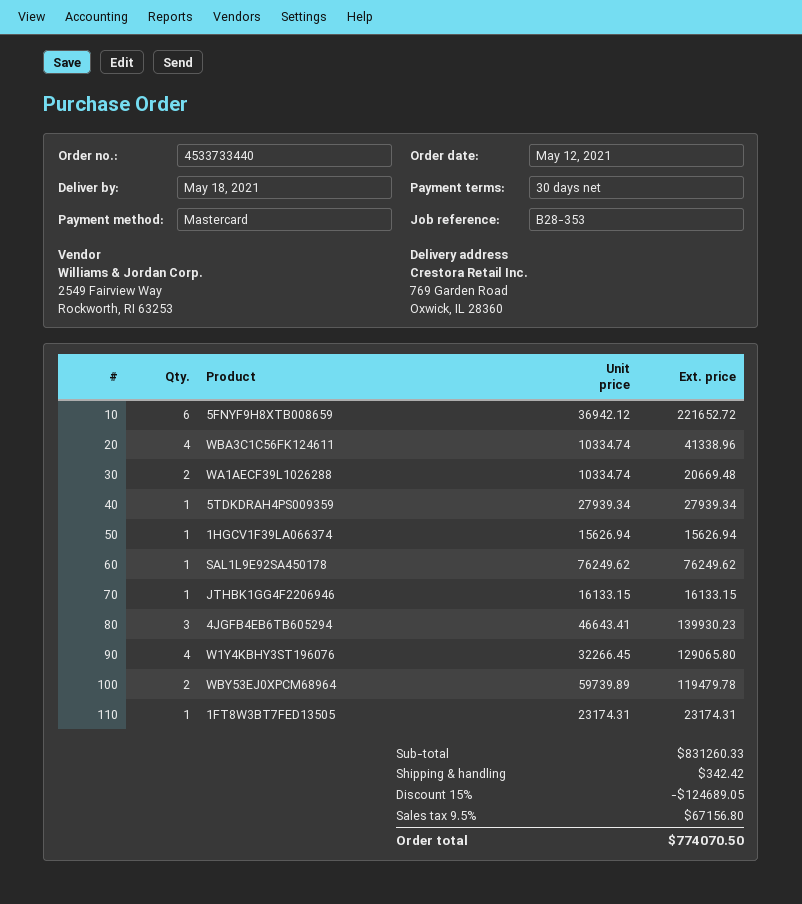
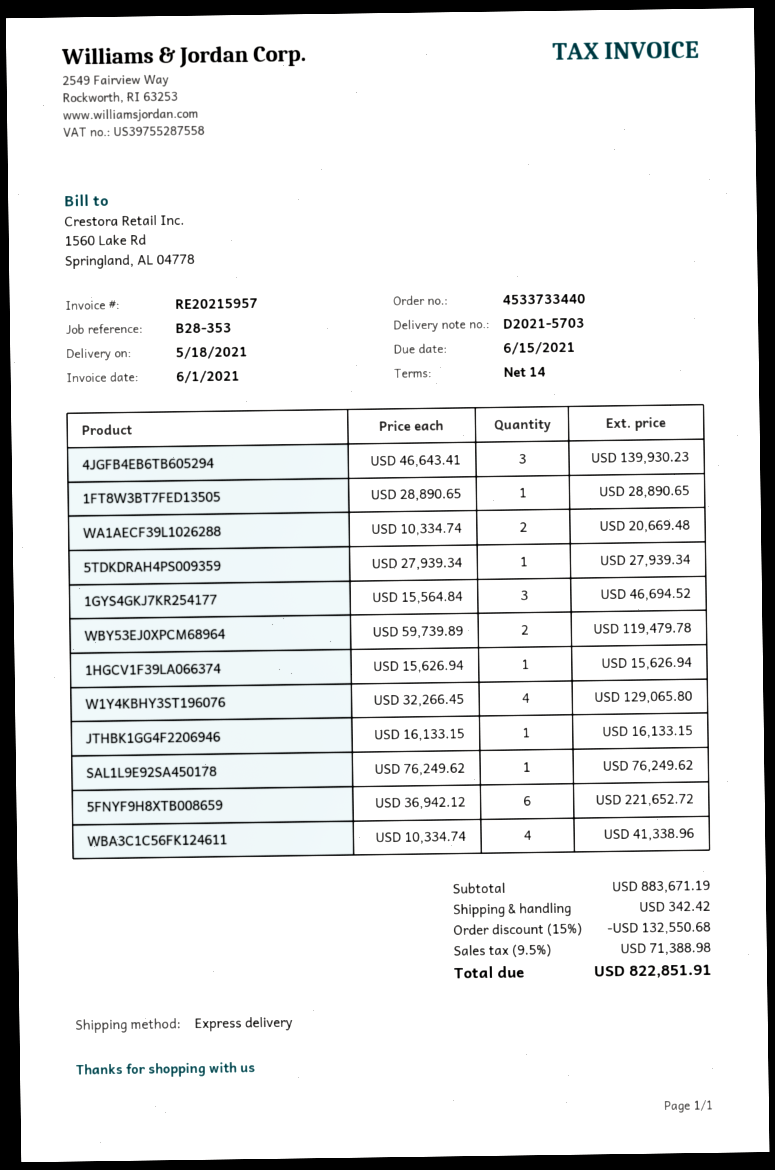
payment terms: 30 days -> 14 days
1FT8W3BT7FED13505: 1 x 23174.31 = 23174.31 -> 1 x 28890.65 = 28890.65
1GYS4GKJ7KR254177: none -> 3 x 15564.84 = 46694.52
subtotal: 831260.33 -> 883671.19
discount: 15% = 124689.05 -> 15% = 132550.68
tax: 9.5% = 67156.80 -> 9.5% = 71388.98
total: 774070.50 -> 822851.91

